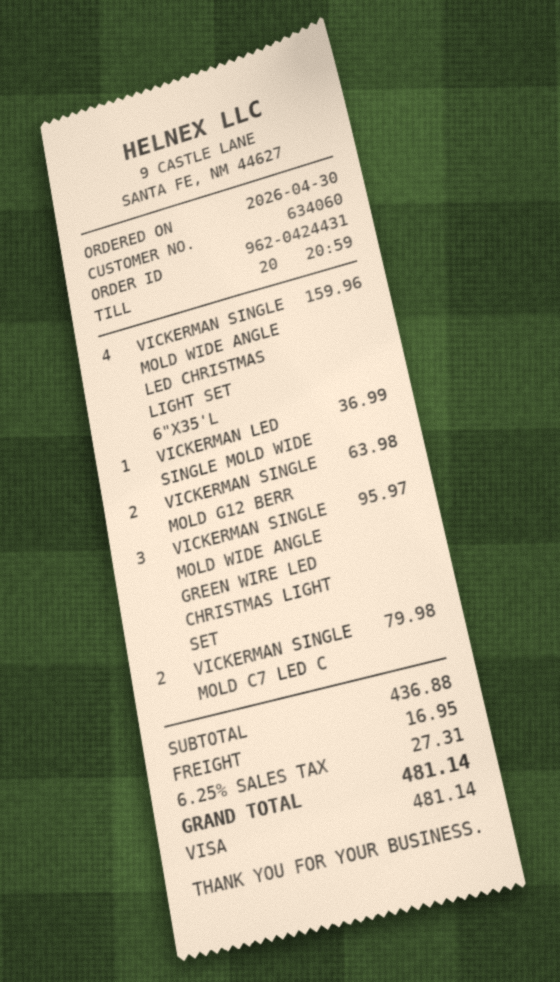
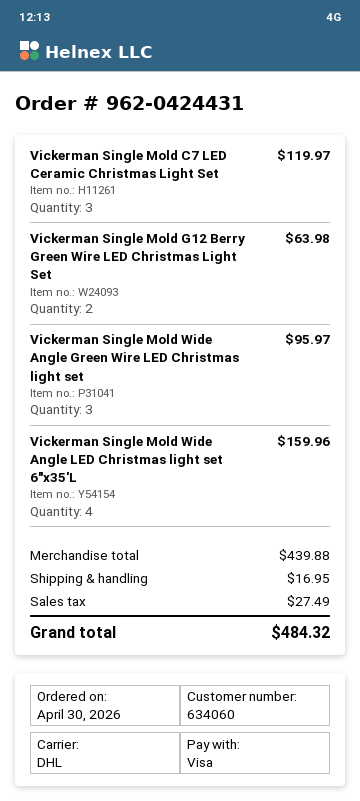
VICKERMAN LED SINGLE MOLD WIDE: 1 for 36.99 -> none
VICKERMAN SINGLE MOLD C7 LED C: 2 for 79.98 -> 3 for 119.97
subtotal: 436.88 -> 439.88
tax: 27.31 -> 27.49
total: 481.14 -> 484.32

